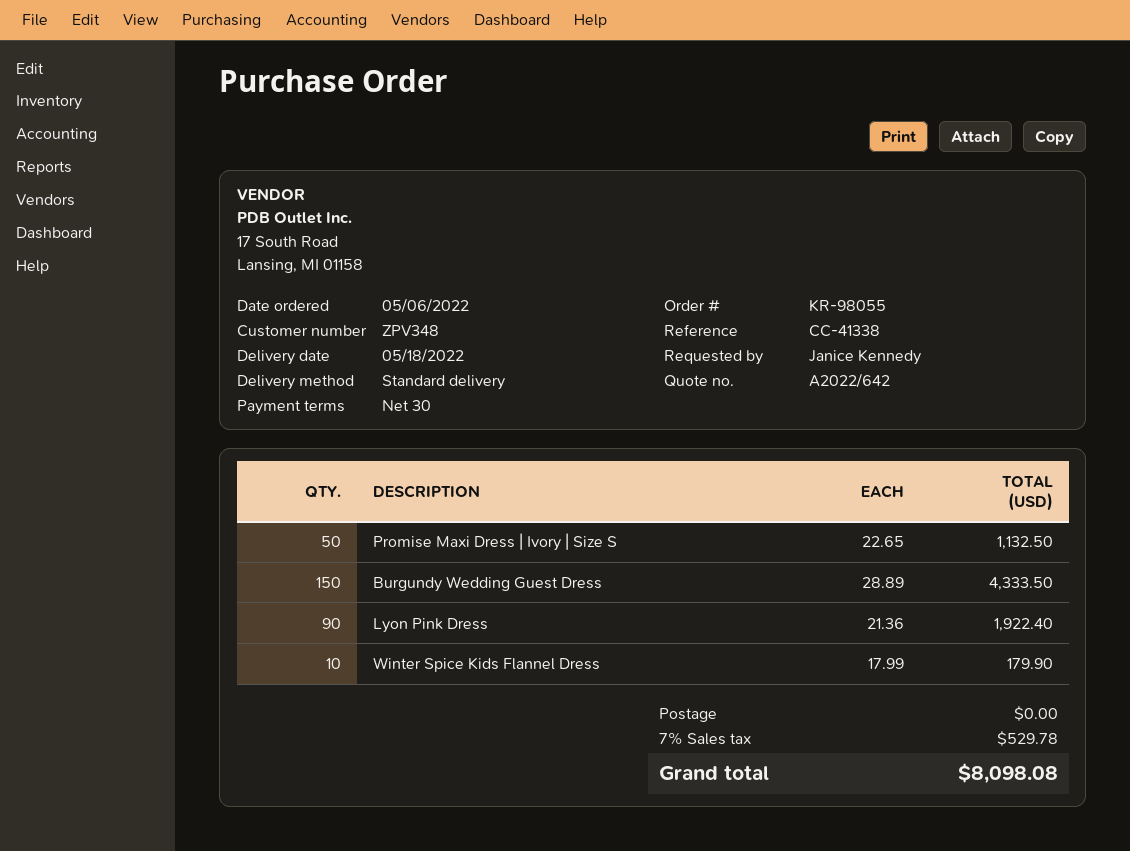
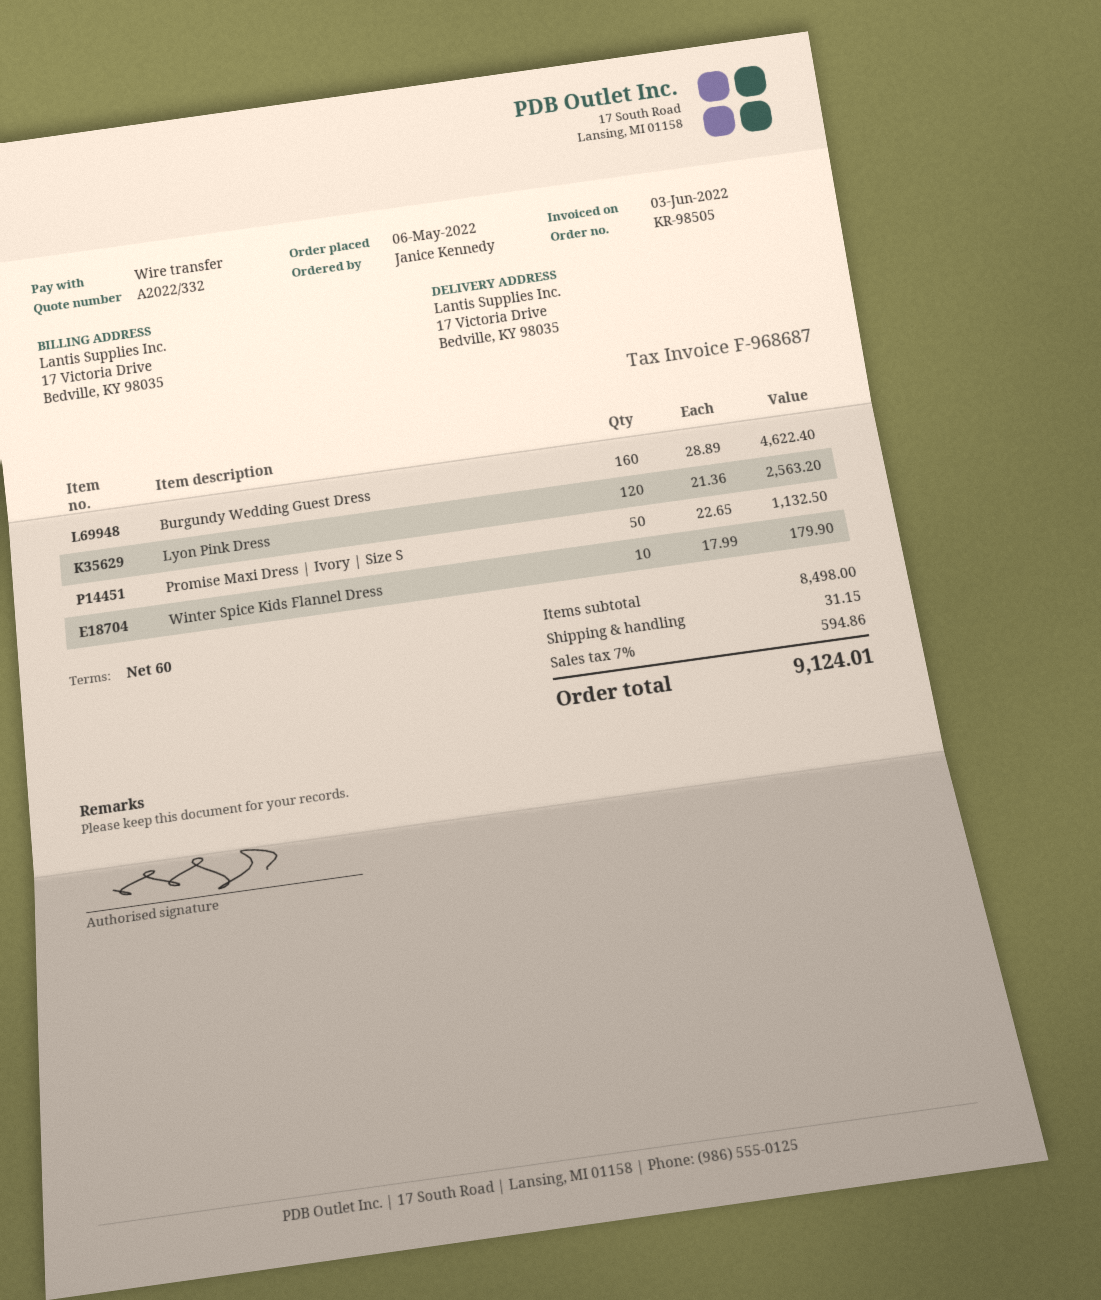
quote number: A2022/642 -> A2022/332
order number: KR-98055 -> KR-98505
payment terms: 30 days -> 60 days
Burgundy Wedding Guest Dress: 150 x 28.89 = 4333.50 -> 160 x 28.89 = 4622.40
Lyon Pink Dress: 90 x 21.36 = 1922.40 -> 120 x 21.36 = 2563.20
shipping: 0.00 -> 31.15
tax: 7% = 529.78 -> 7% = 594.86
total: 8098.08 -> 9124.01

